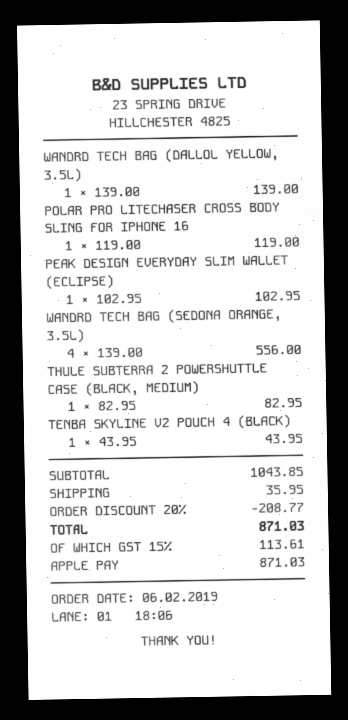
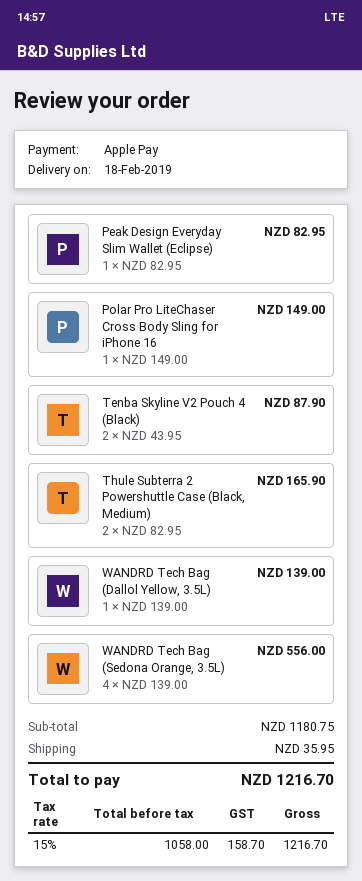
POLAR PRO LITECHASER CROSS BODY SLING FOR IPHONE 16: 1 x 119.00 = 119.00 -> 1 x 149.00 = 149.00
PEAK DESIGN EVERYDAY SLIM WALLET (ECLIPSE): 1 x 102.95 = 102.95 -> 1 x 82.95 = 82.95
THULE SUBTERRA 2 POWERSHUTTLE CASE (BLACK, MEDIUM): 1 x 82.95 = 82.95 -> 2 x 82.95 = 165.90
TENBA SKYLINE V2 POUCH 4 (BLACK): 1 x 43.95 = 43.95 -> 2 x 43.95 = 87.90
subtotal: 1043.85 -> 1180.75
discount: 20% = 208.77 -> none
tax: 15% = 113.61 -> 15% = 158.70
total: 871.03 -> 1216.70

